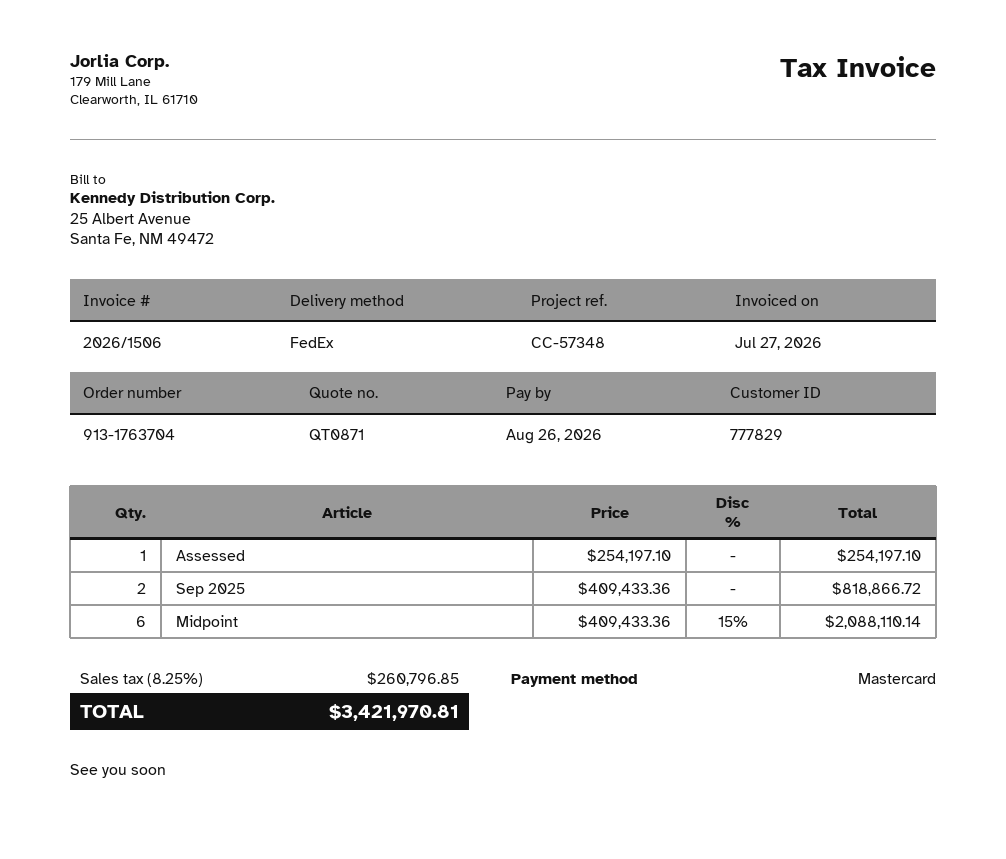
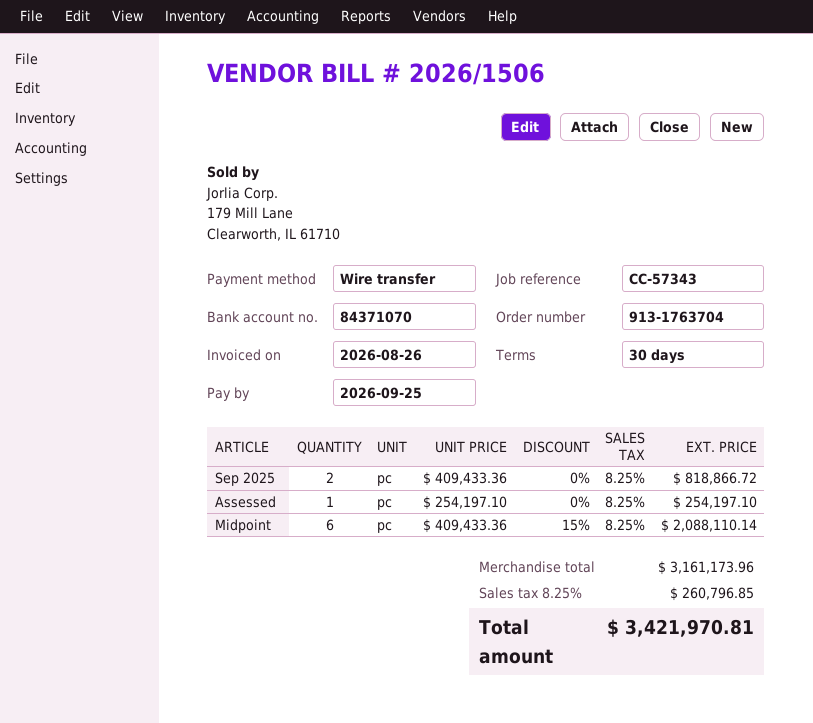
invoice date: 2026-07-27 -> 2026-08-26
due date: 2026-08-26 -> 2026-09-25
reference: CC-57348 -> CC-57343
payment method: Mastercard -> bank transfer

